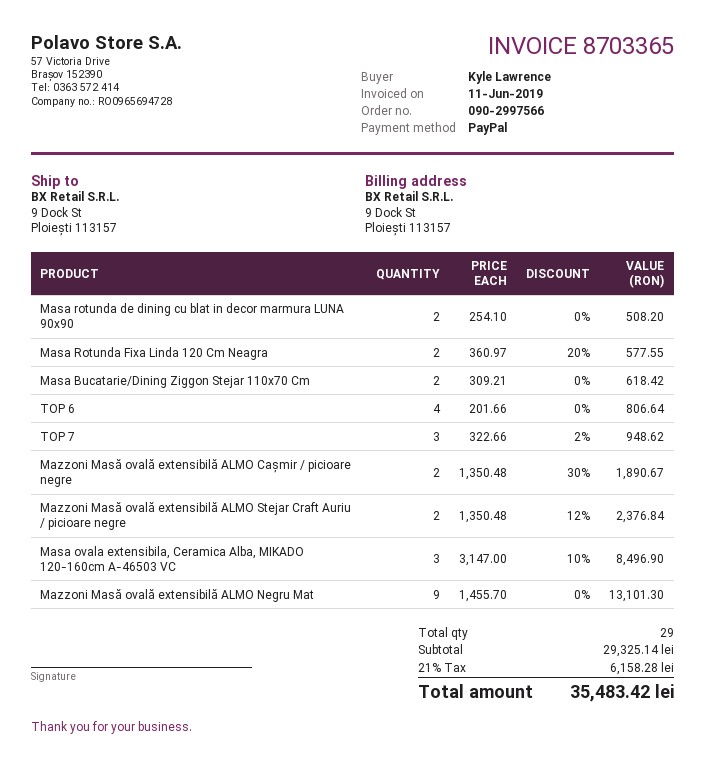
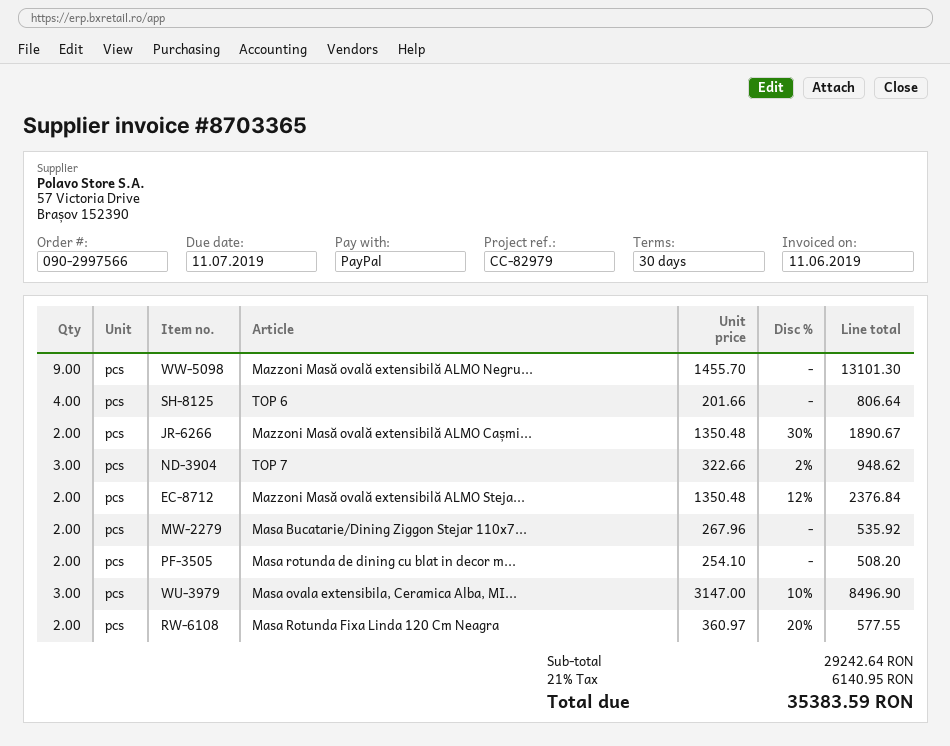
Masa Bucatarie/Dining Ziggon Stejar 110x70 Cm: 2 x 309.21 = 618.42 -> 2 x 267.96 = 535.92
subtotal: 29325.14 -> 29242.64
tax: 21% = 6158.28 -> 21% = 6140.95
total: 35483.42 -> 35383.59

